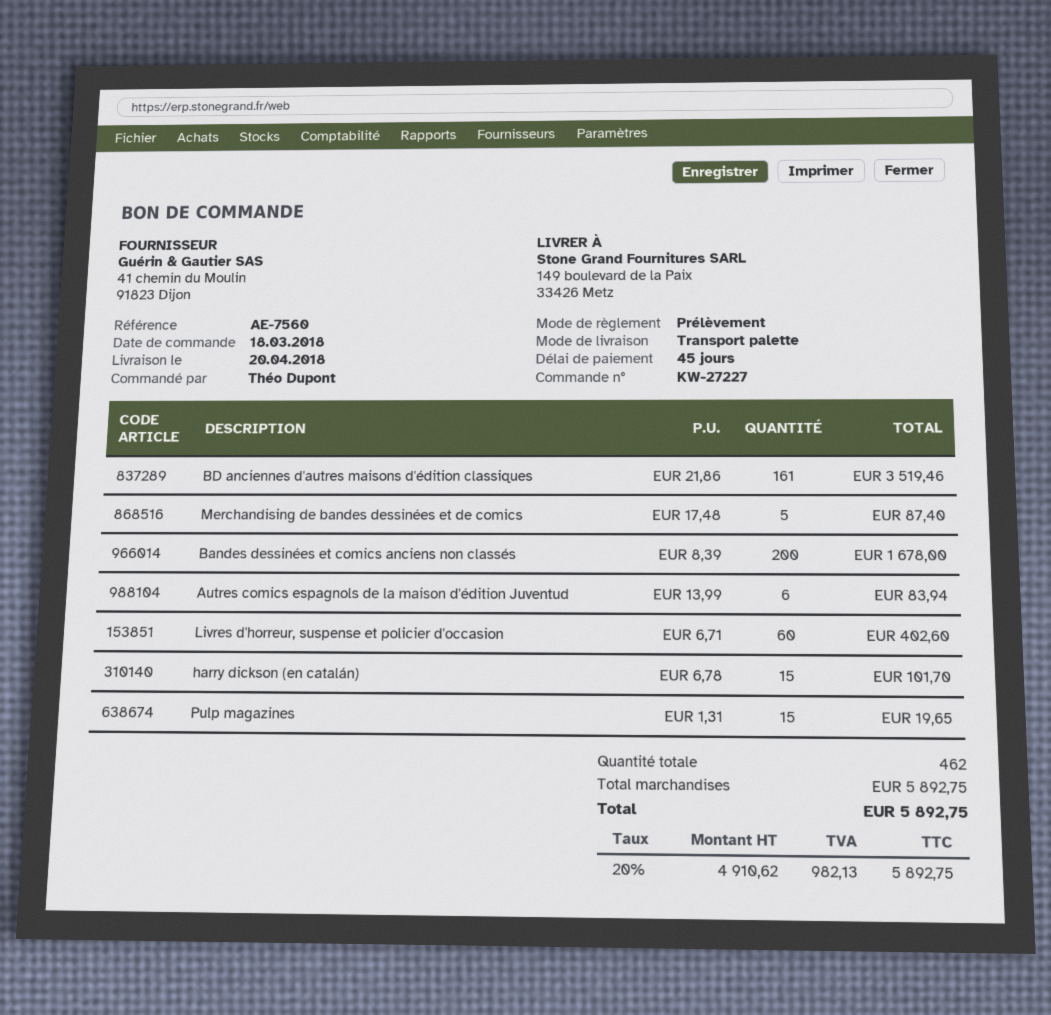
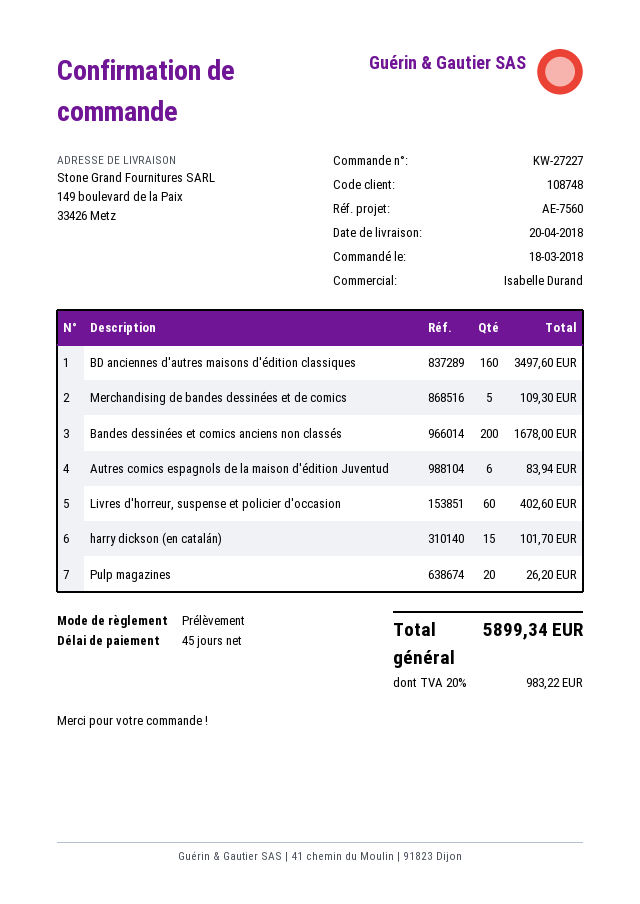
BD anciennes d'autres maisons d'édition classiques: 161 for 3519.46 -> 160 for 3497.60
Merchandising de bandes dessinées et de comics: 5 for 87.40 -> 5 for 109.30
Pulp magazines: 15 for 19.65 -> 20 for 26.20
tax: 20% = 982.13 -> 20% = 983.22
total: 5892.75 -> 5899.34

